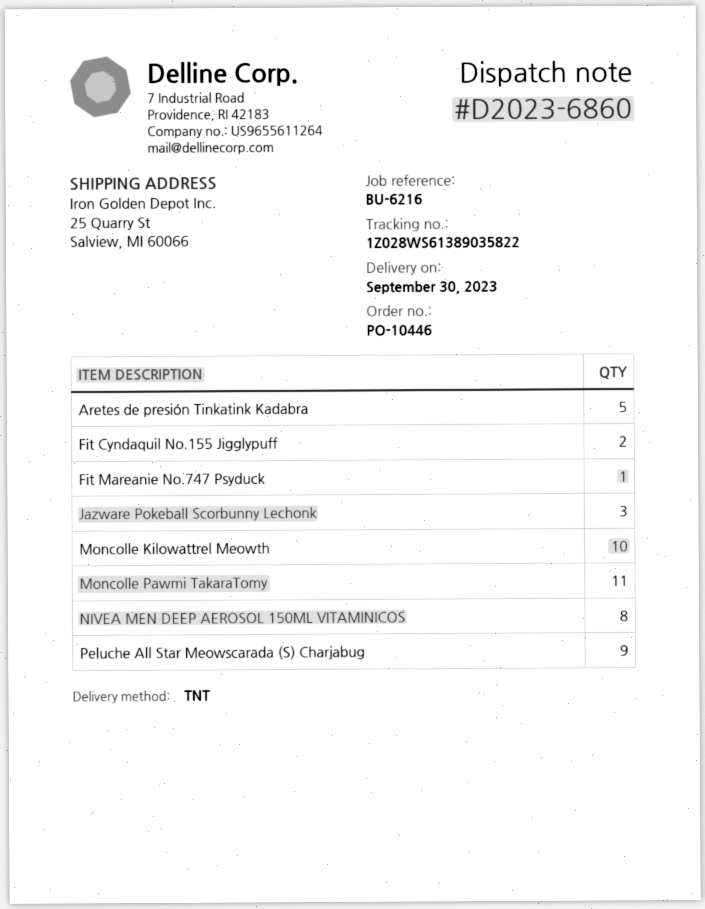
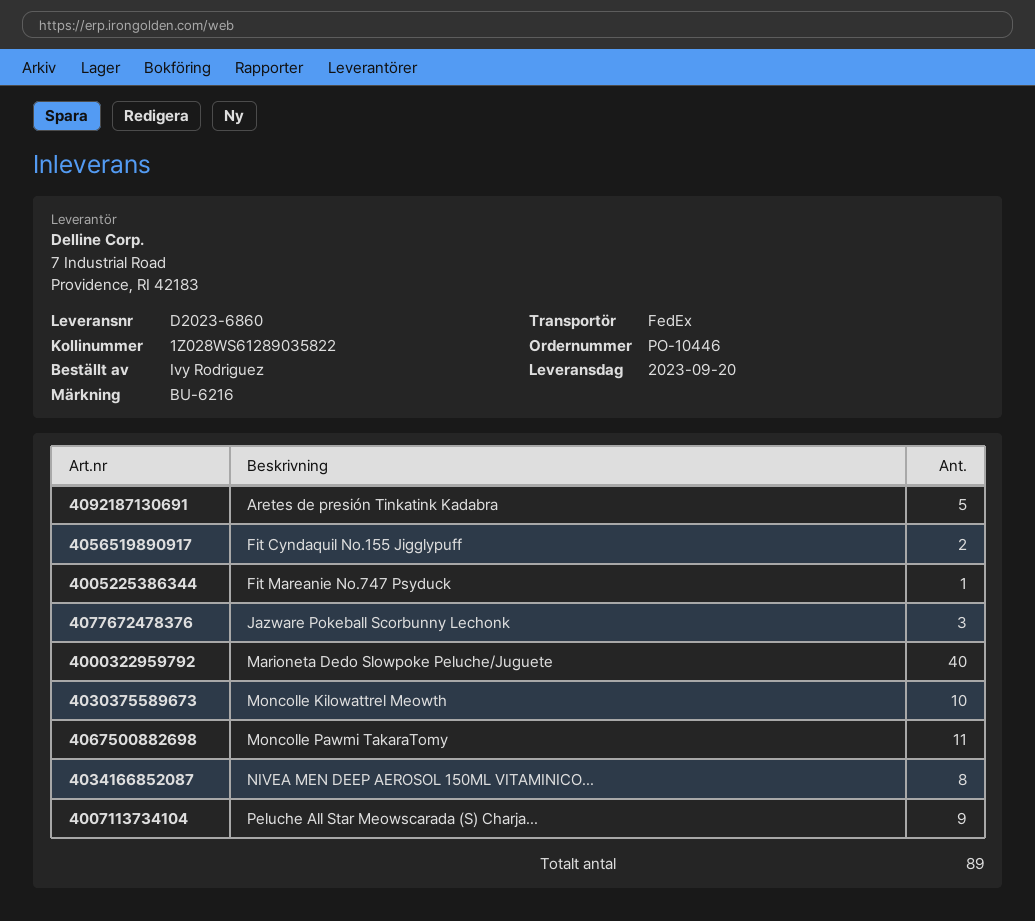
delivery date: 2023-09-30 -> 2023-09-20
shipping method: TNT -> FedEx
tracking number: 1Z028WS61389035822 -> 1Z028WS61289035822
Marioneta Dedo Slowpoke Peluche/Juguete: none -> 40

